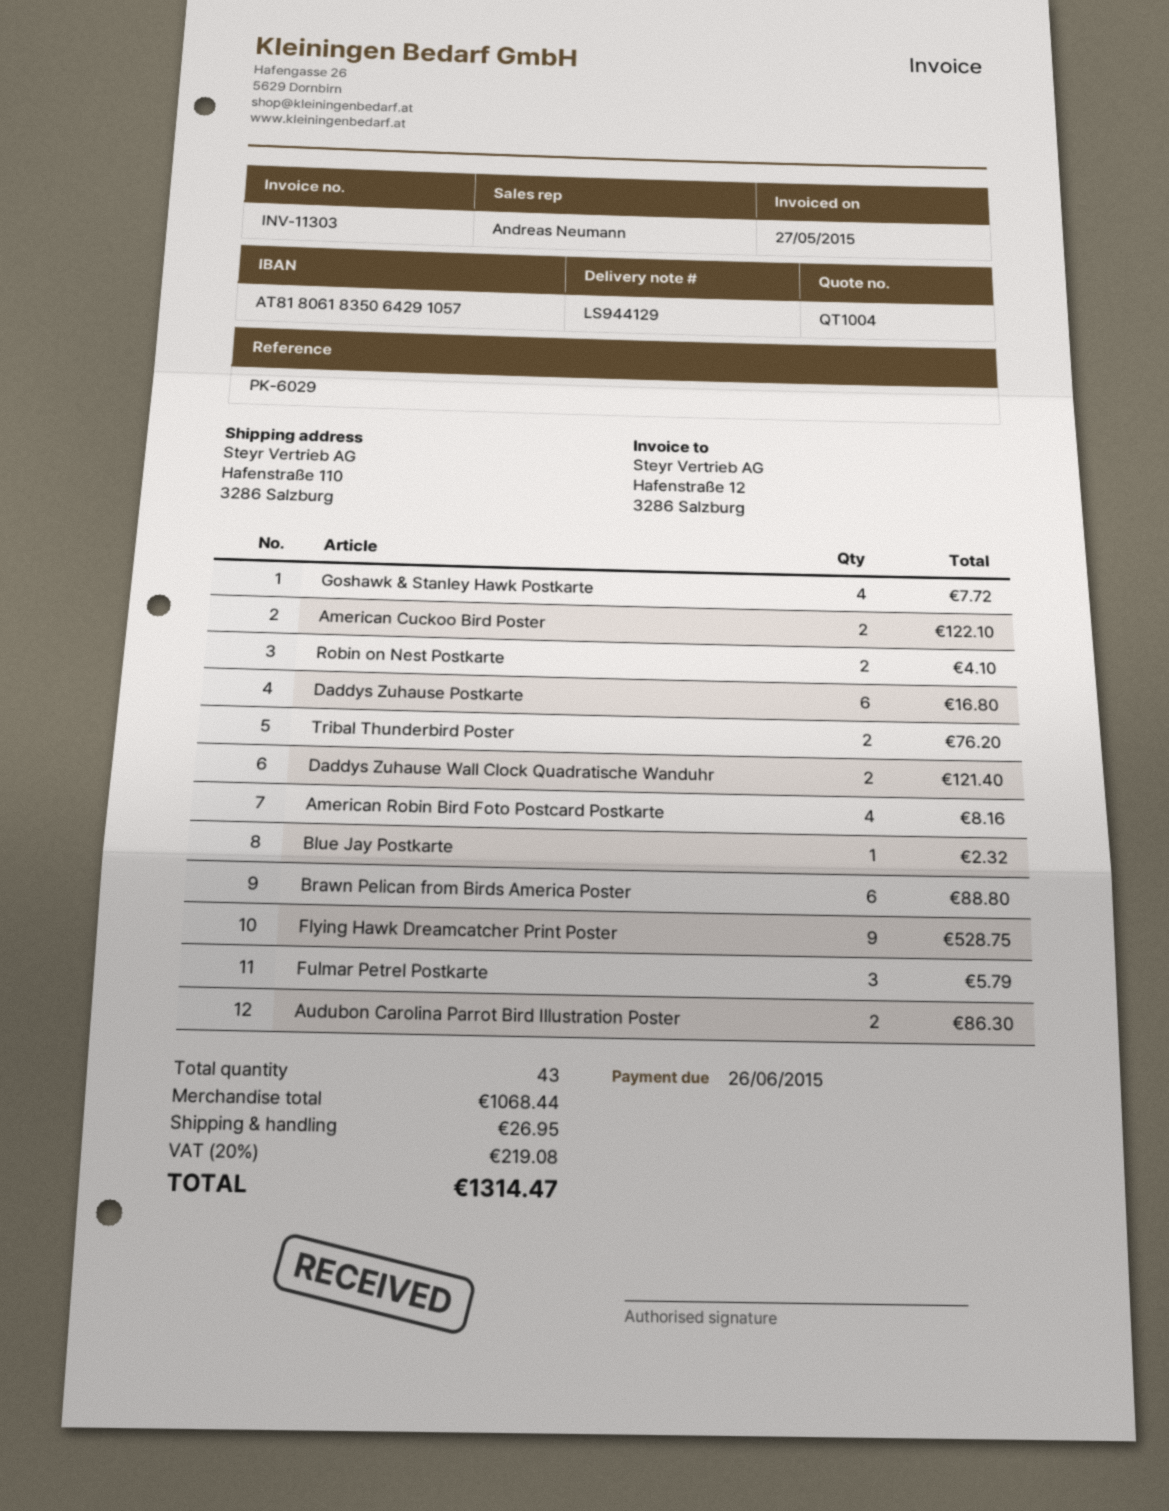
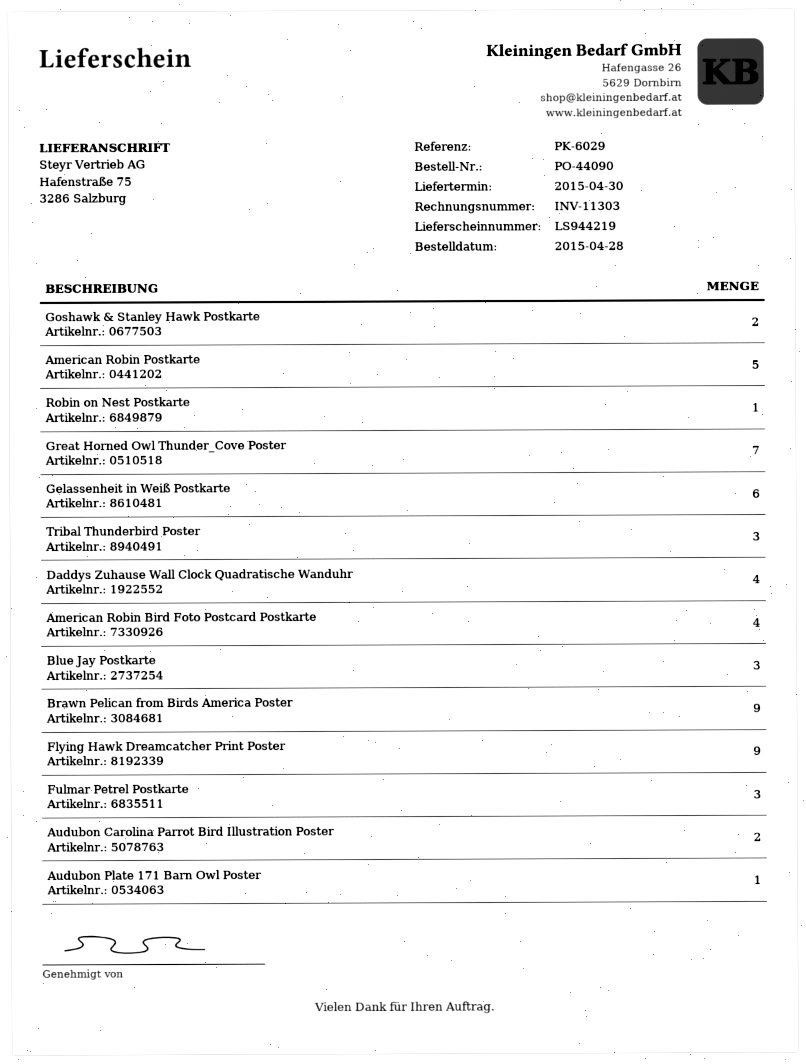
delivery note number: LS944129 -> LS944219
ship to: Hafenstraße 110, 3286 Salzburg -> Hafenstraße 75, 3286 Salzburg
Goshawk & Stanley Hawk Postkarte: 4 -> 2
American Cuckoo Bird Poster: 2 -> none
Robin on Nest Postkarte: 2 -> 1
Daddys Zuhause Postkarte: 6 -> none
Tribal Thunderbird Poster: 2 -> 3
Daddys Zuhause Wall Clock Quadratische Wanduhr: 2 -> 4
Blue Jay Postkarte: 1 -> 3
Brawn Pelican from Birds America Poster: 6 -> 9
American Robin Postkarte: none -> 5
Great Horned Owl Thunder_Cove Poster: none -> 7
Gelassenheit in Weiß Postkarte: none -> 6
Audubon Plate 171 Barn Owl Poster: none -> 1

